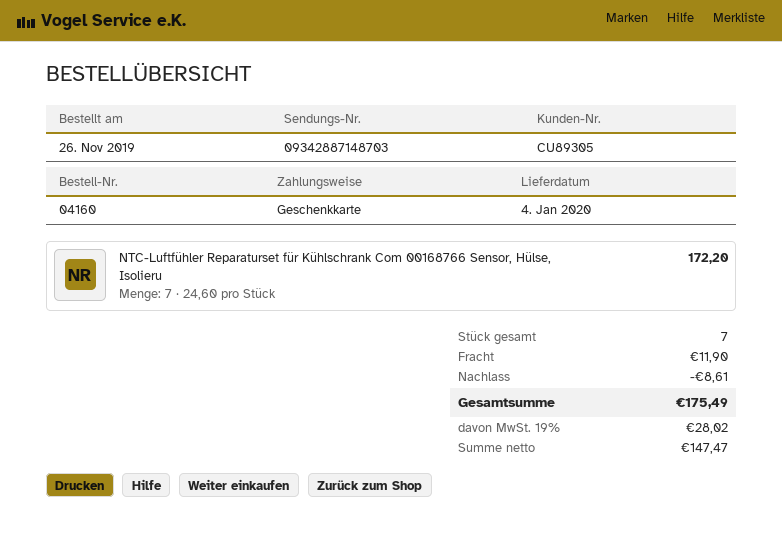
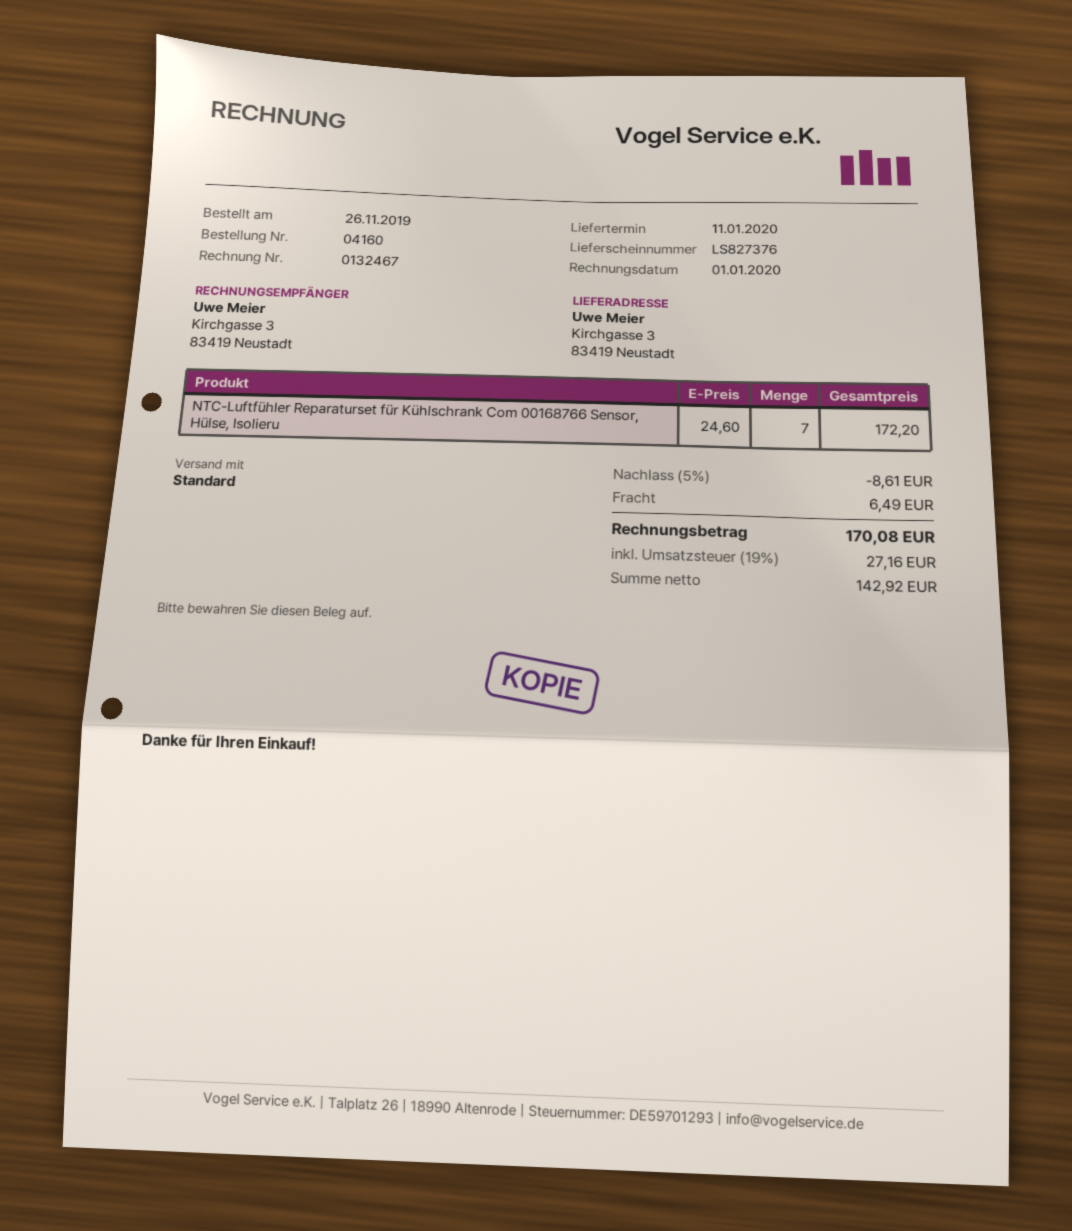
delivery date: 2020-01-04 -> 2020-01-11
shipping: 11.90 -> 6.49
net: 147.47 -> 142.92
tax: 19% = 28.02 -> 19% = 27.16
total: 175.49 -> 170.08

